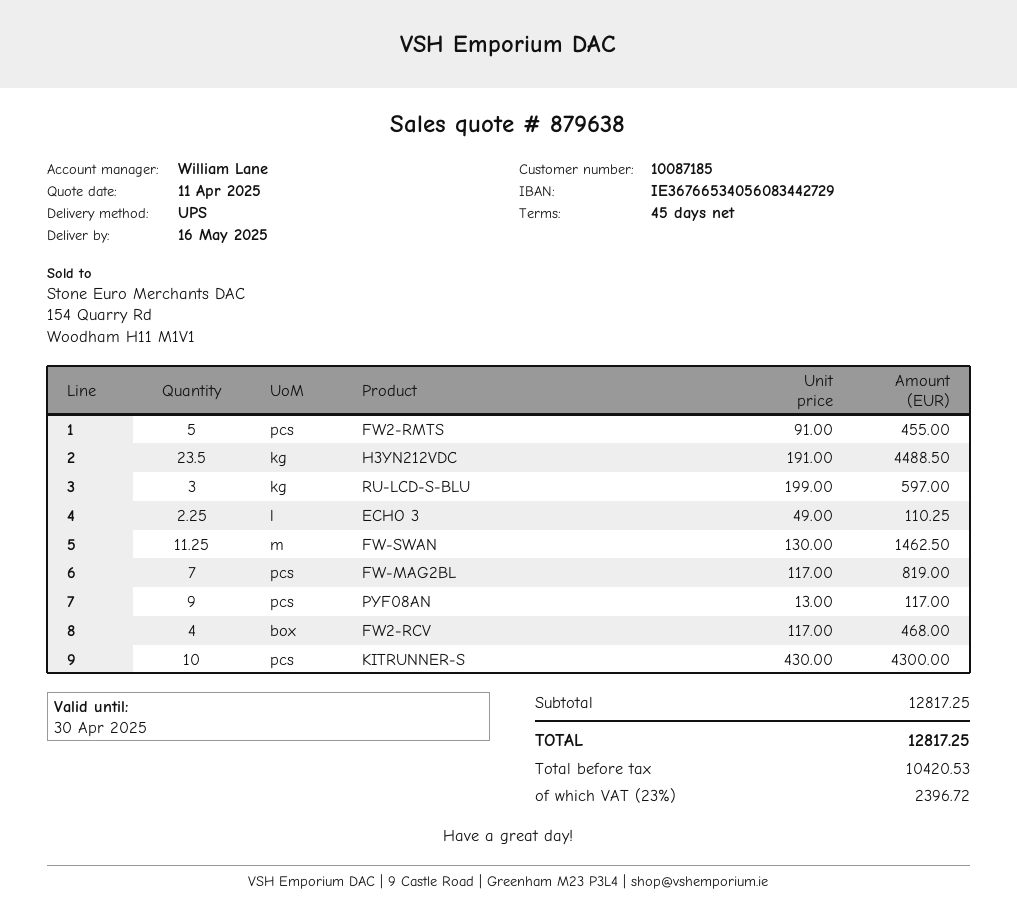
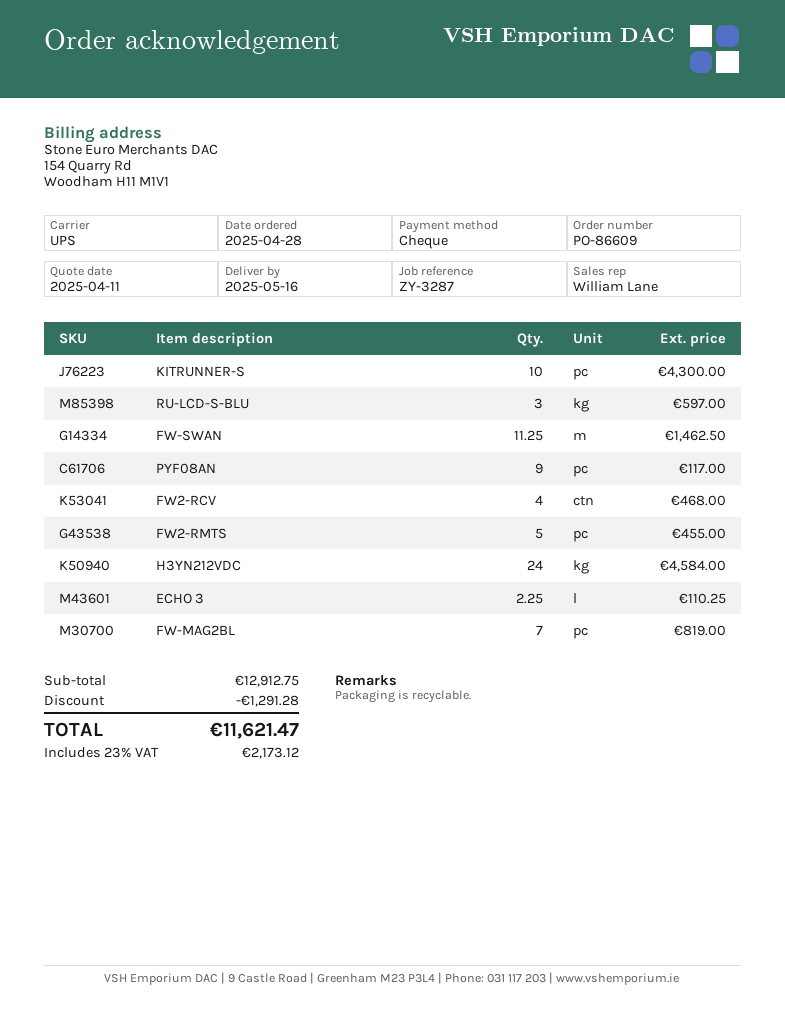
H3YN212VDC: 23.5 for 4488.50 -> 24 for 4584.00
subtotal: 12817.25 -> 12912.75
discount: none -> 1291.28
tax: 23% = 2396.72 -> 23% = 2173.12
total: 12817.25 -> 11621.47

